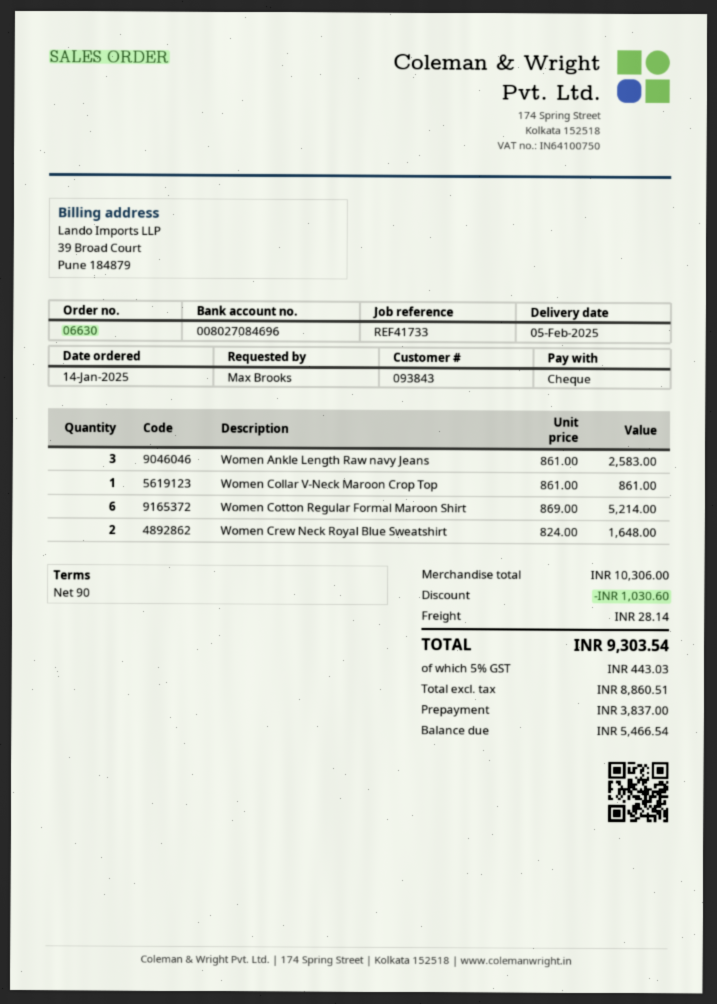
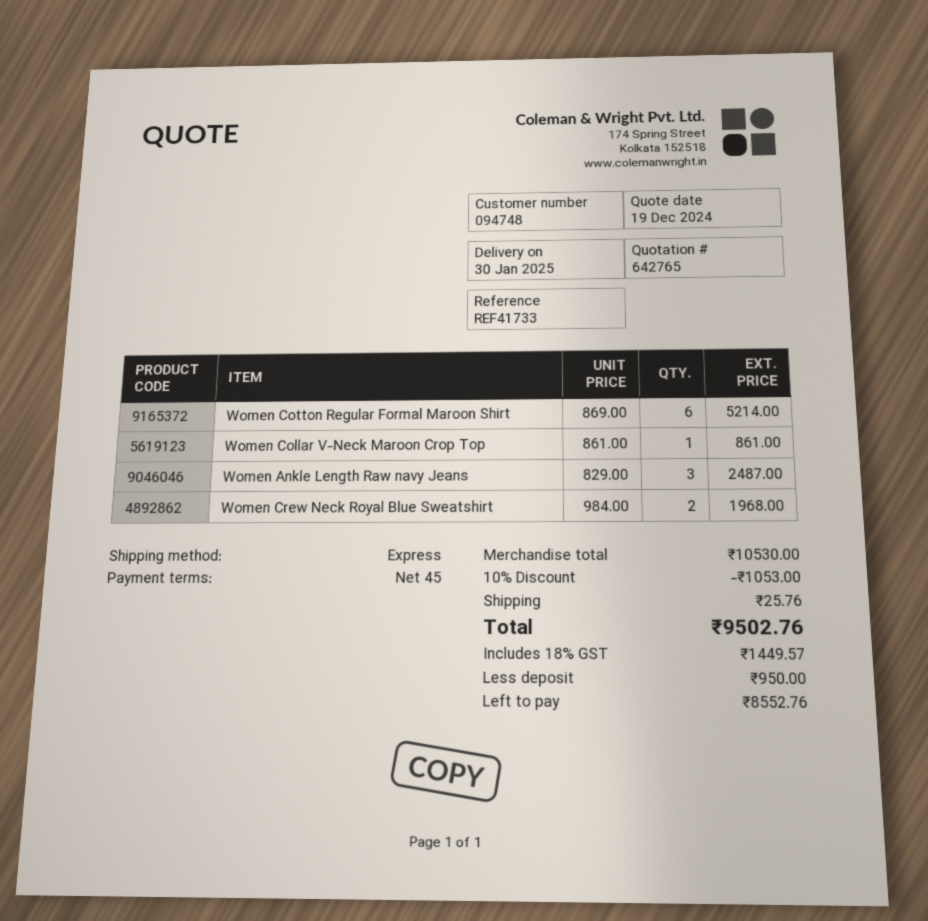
delivery date: 2025-02-05 -> 2025-01-30
payment terms: 90 days -> 45 days
customer number: 093843 -> 094748
Women Ankle Length Raw navy Jeans: 3 x 861.00 = 2583.00 -> 3 x 829.00 = 2487.00
Women Crew Neck Royal Blue Sweatshirt: 2 x 824.00 = 1648.00 -> 2 x 984.00 = 1968.00
subtotal: 10306.00 -> 10530.00
discount: 1030.60 -> 1053.00
shipping: 28.14 -> 25.76
tax: 5% = 443.03 -> 18% = 1449.57
total: 9303.54 -> 9502.76
deposit: 3837.00 -> 950.00
balance: 5466.54 -> 8552.76

